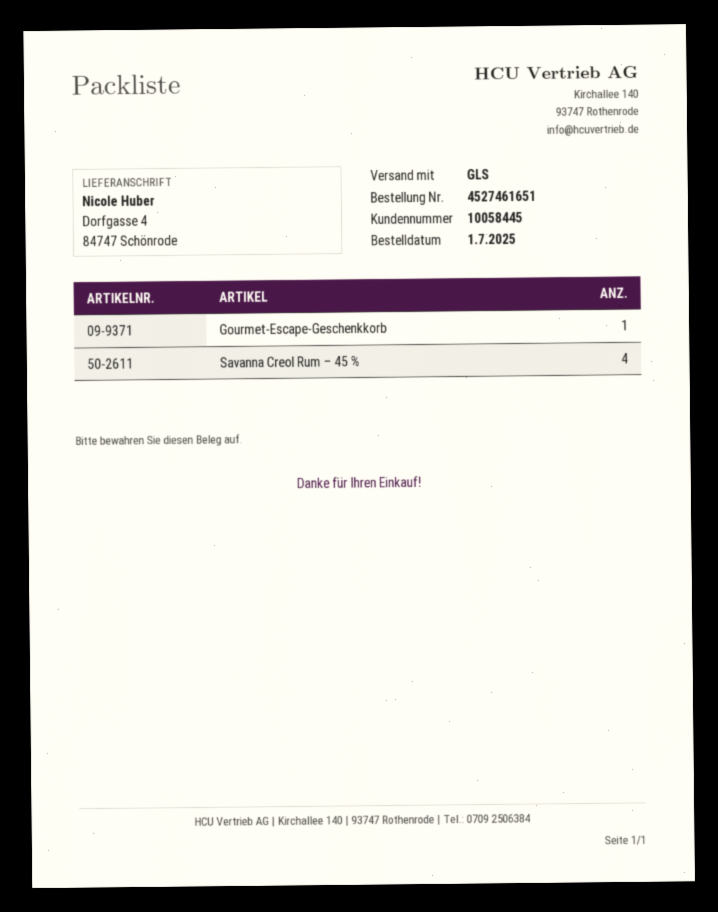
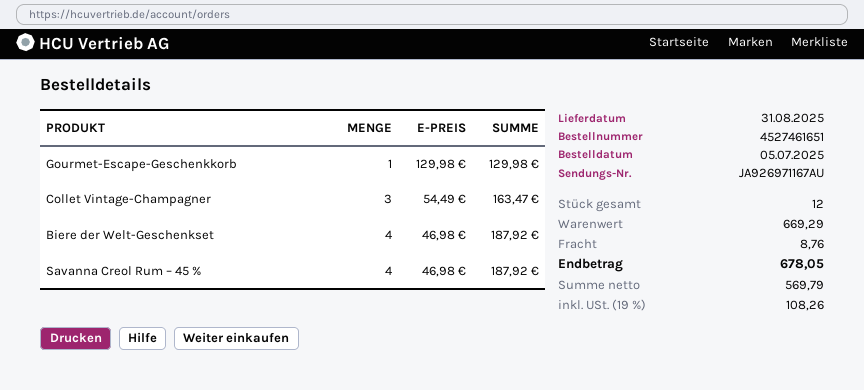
order date: 2025-07-01 -> 2025-07-05
Collet Vintage-Champagner: none -> 3
Biere der Welt-Geschenkset: none -> 4

